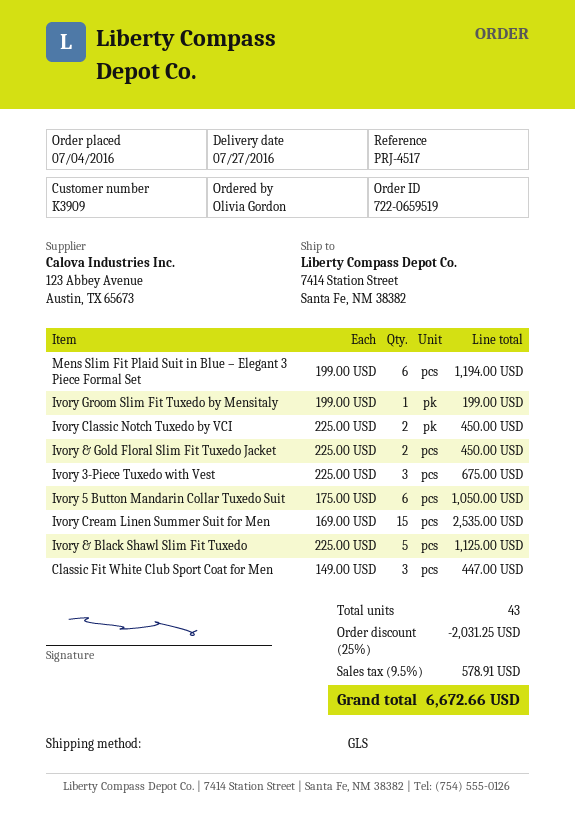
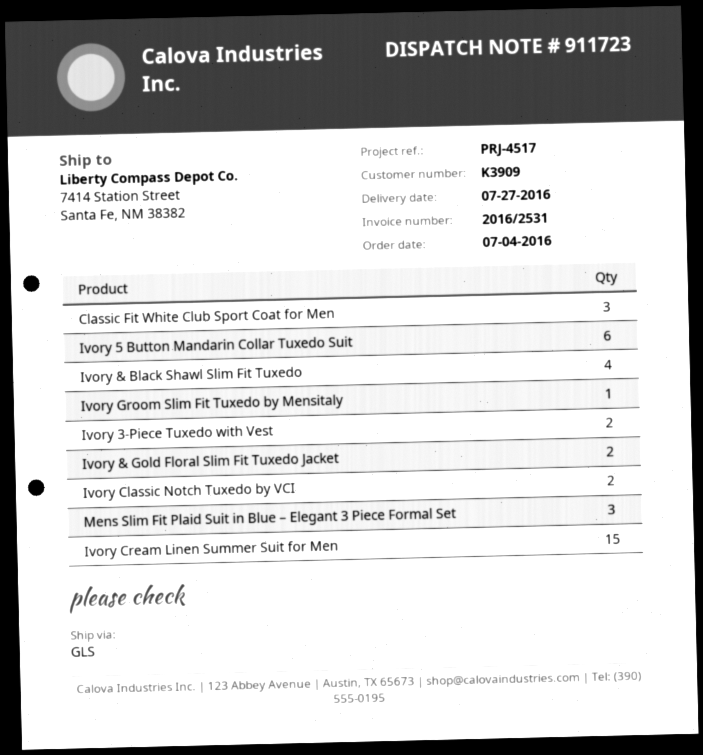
Mens Slim Fit Plaid Suit in Blue – Elegant 3 Piece Formal Set: 6 -> 3
Ivory 3-Piece Tuxedo with Vest: 3 -> 2
Ivory & Black Shawl Slim Fit Tuxedo: 5 -> 4

